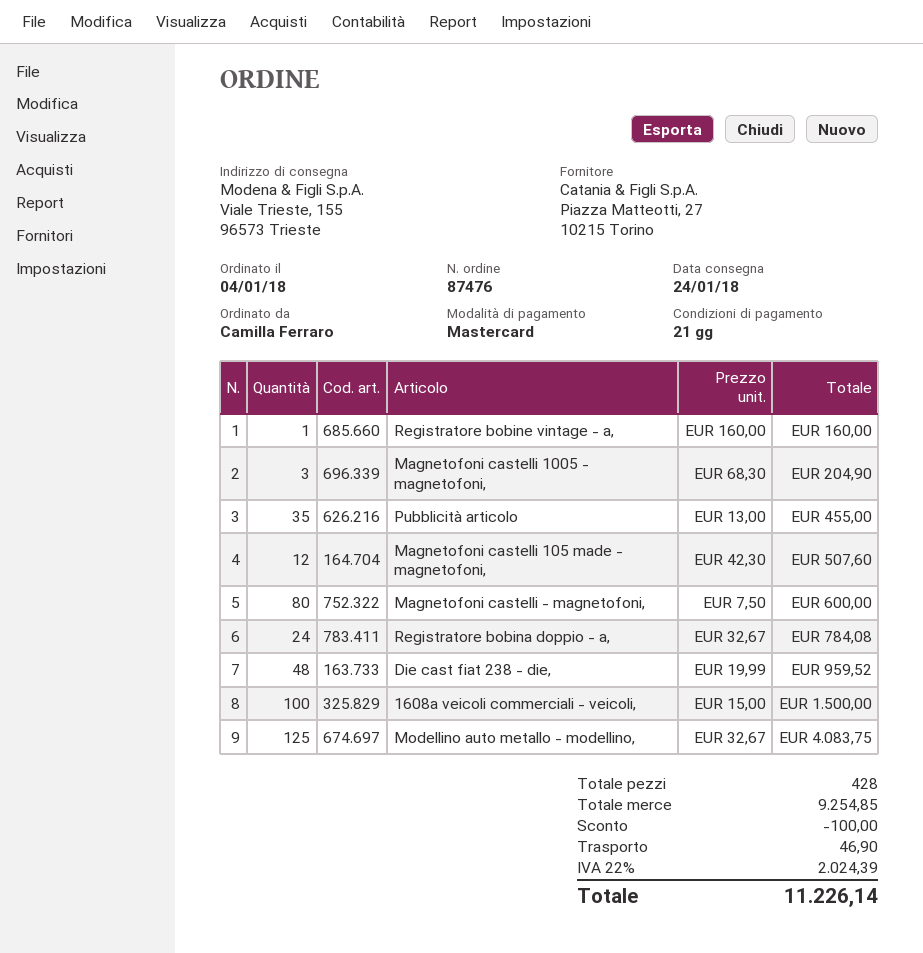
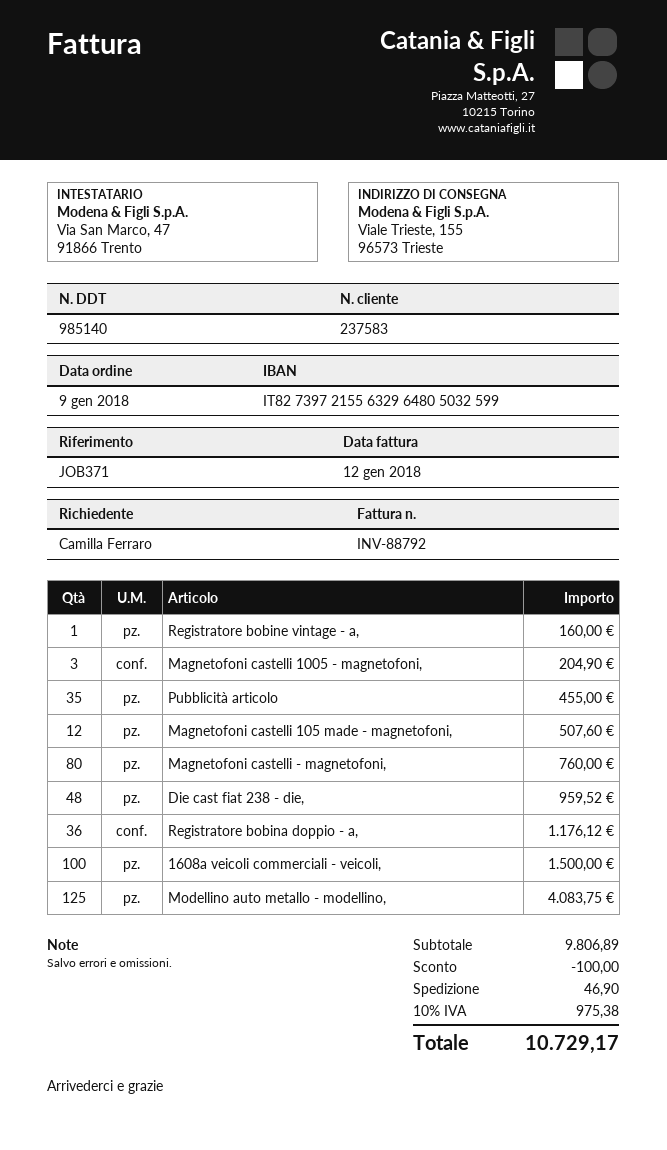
order date: 2018-01-04 -> 2018-01-09
Magnetofoni castelli - magnetofoni,: 80 for 600.00 -> 80 for 760.00
Registratore bobina doppio - a,: 24 for 784.08 -> 36 for 1176.12
subtotal: 9254.85 -> 9806.89
tax: 22% = 2024.39 -> 10% = 975.38
total: 11226.14 -> 10729.17

